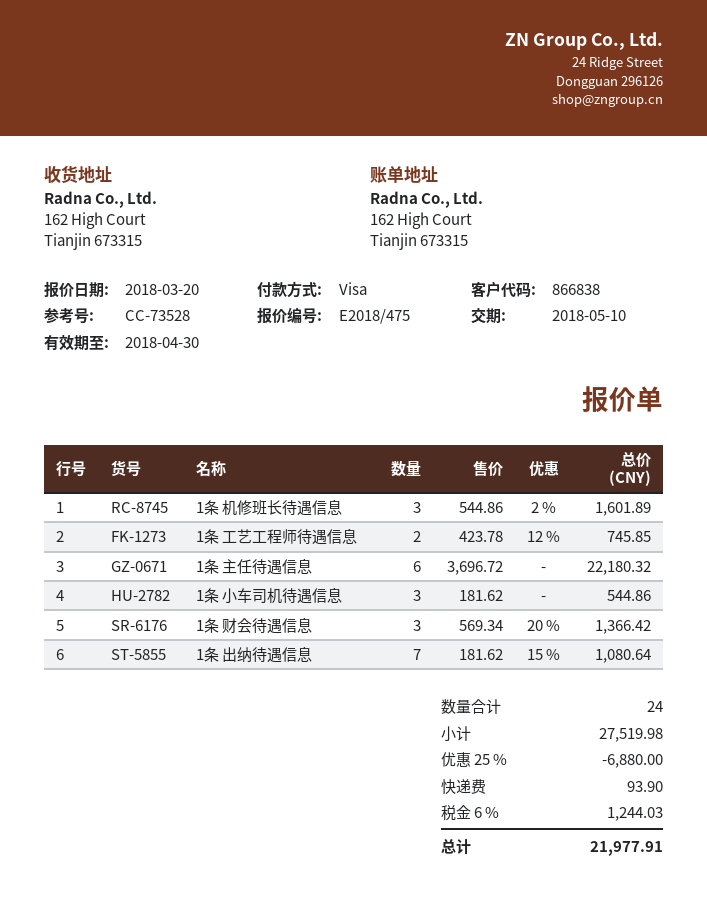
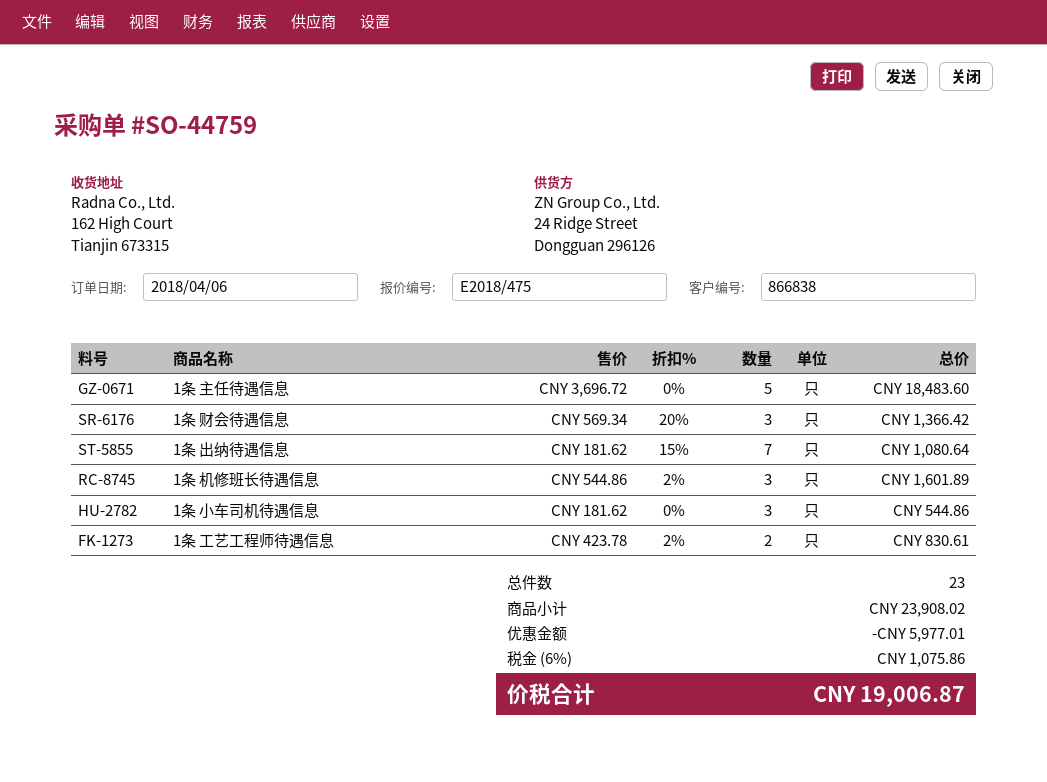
1条 工艺工程师待遇信息: 2 x 423.78 - 12% = 745.85 -> 2 x 423.78 - 2% = 830.61
1条 主任待遇信息: 6 x 3696.72 = 22180.32 -> 5 x 3696.72 = 18483.60
total quantity: 24 -> 23
subtotal: 27519.98 -> 23908.02
discount: 6880.00 -> 5977.01
shipping: 93.90 -> none
tax: 6% = 1244.03 -> 6% = 1075.86
total: 21977.91 -> 19006.87

